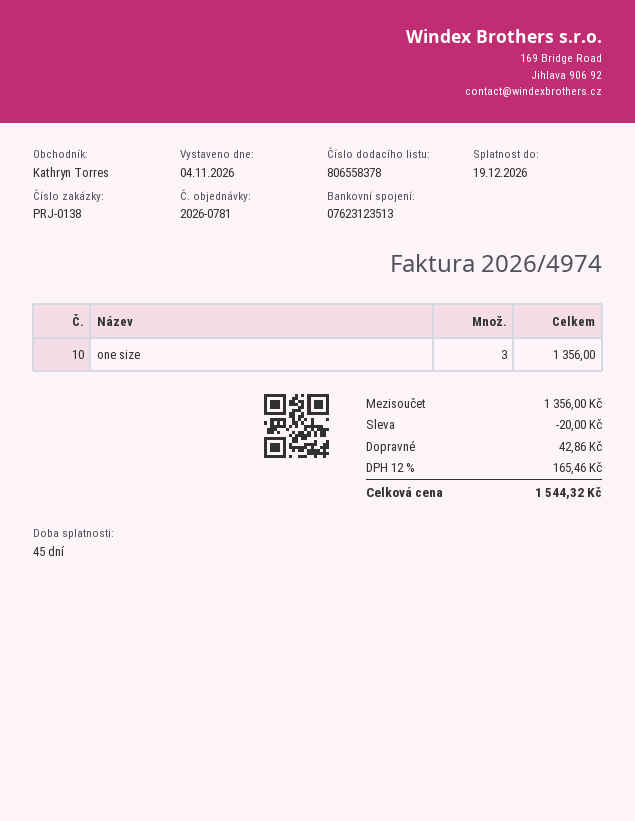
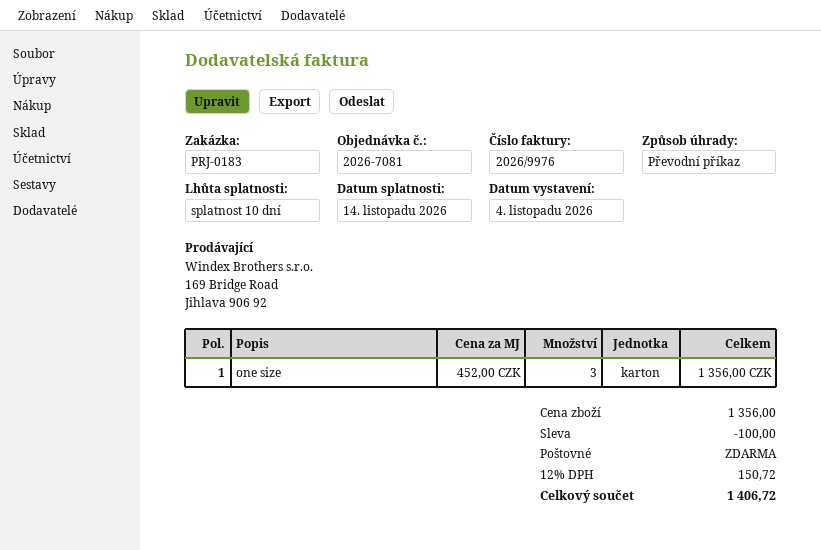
order number: 2026-0781 -> 2026-7081
invoice number: 2026/4974 -> 2026/9976
payment terms: 45 days -> 10 days
due date: 2026-12-19 -> 2026-11-14
reference: PRJ-0138 -> PRJ-0183
discount: 20.00 -> 100.00
shipping: 42.86 -> 0.00
tax: 12% = 165.46 -> 12% = 150.72
total: 1544.32 -> 1406.72

